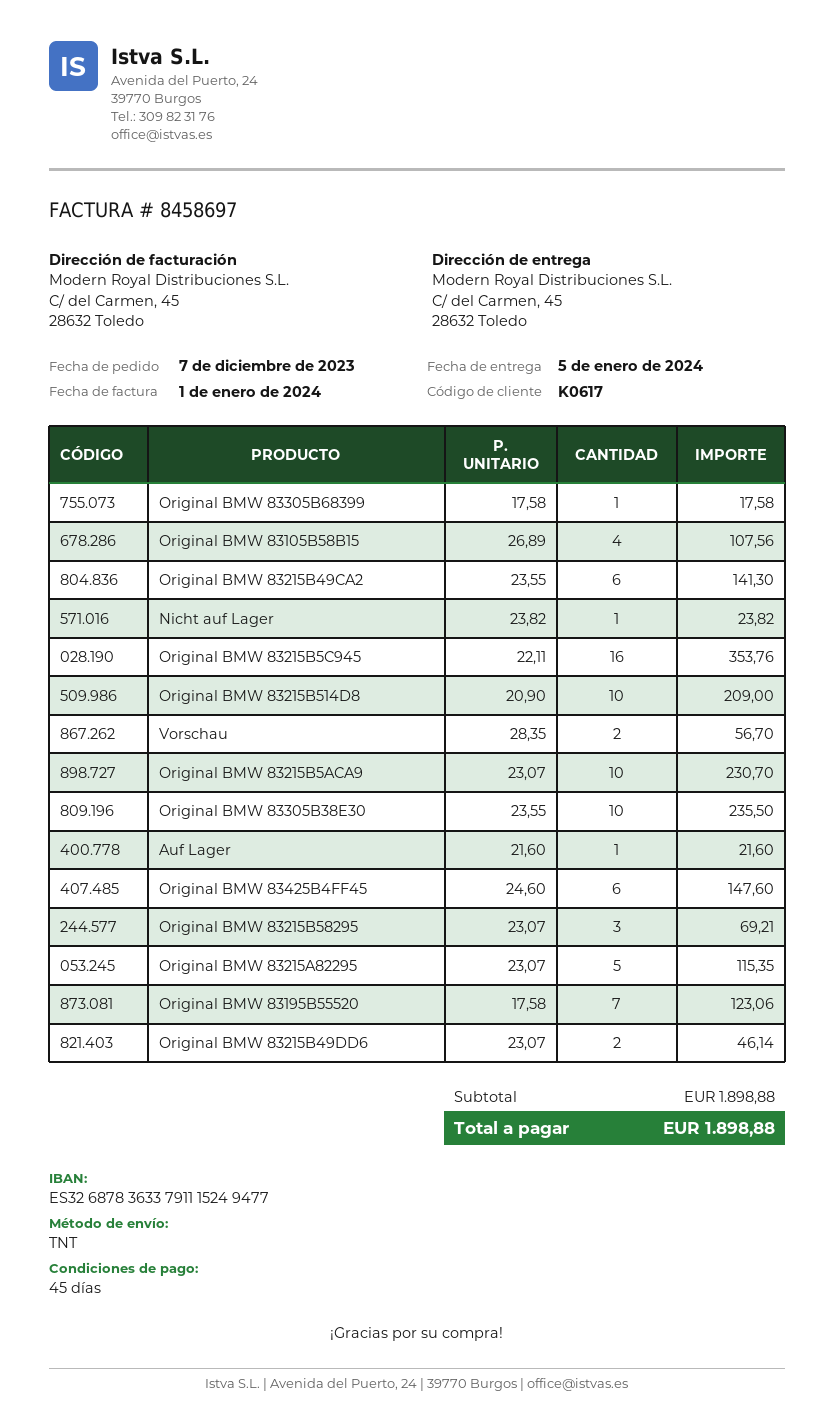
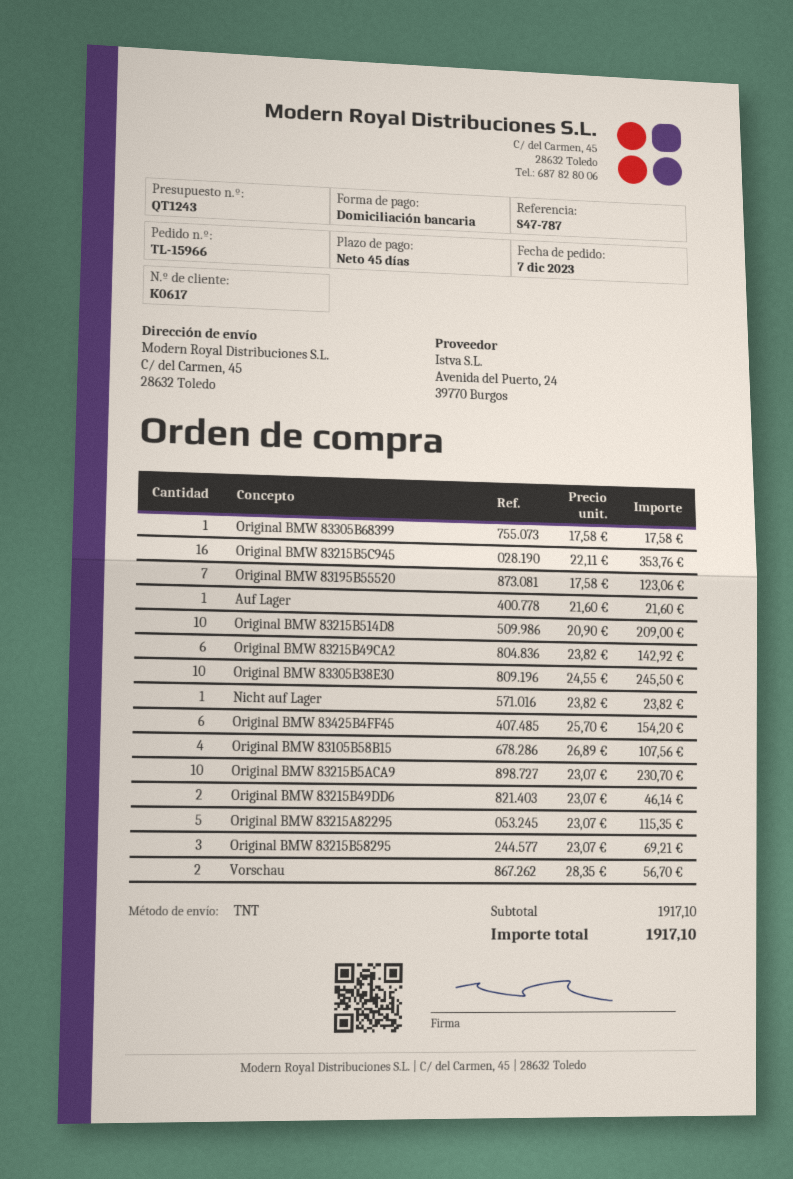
Original BMW 83215B49CA2: 6 x 23.55 = 141.30 -> 6 x 23.82 = 142.92
Original BMW 83305B38E30: 10 x 23.55 = 235.50 -> 10 x 24.55 = 245.50
Original BMW 83425B4FF45: 6 x 24.60 = 147.60 -> 6 x 25.70 = 154.20
subtotal: 1898.88 -> 1917.10
total: 1898.88 -> 1917.10

